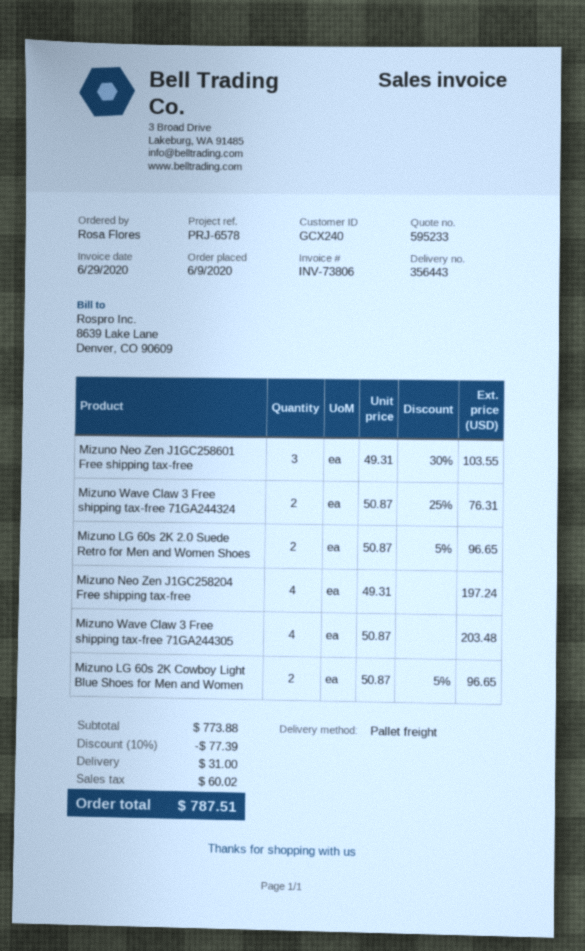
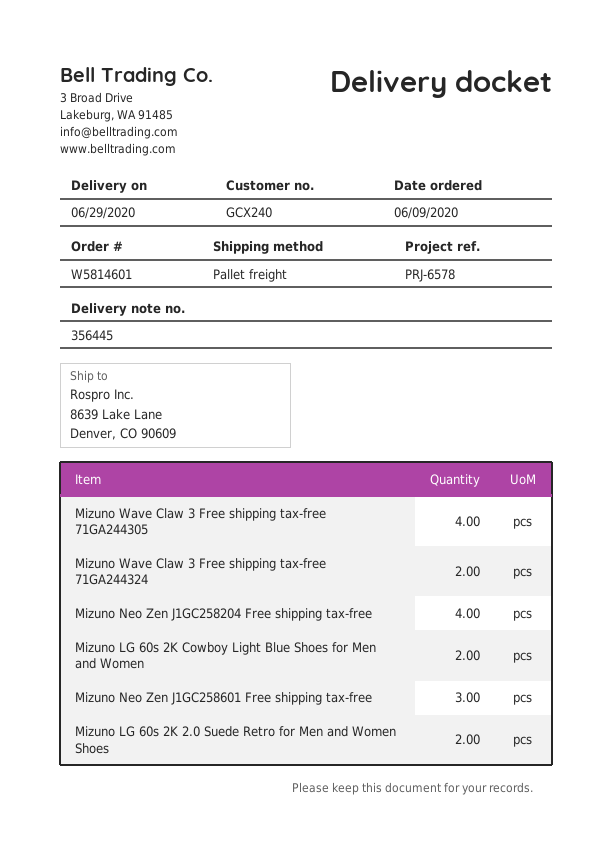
delivery note number: 356443 -> 356445

